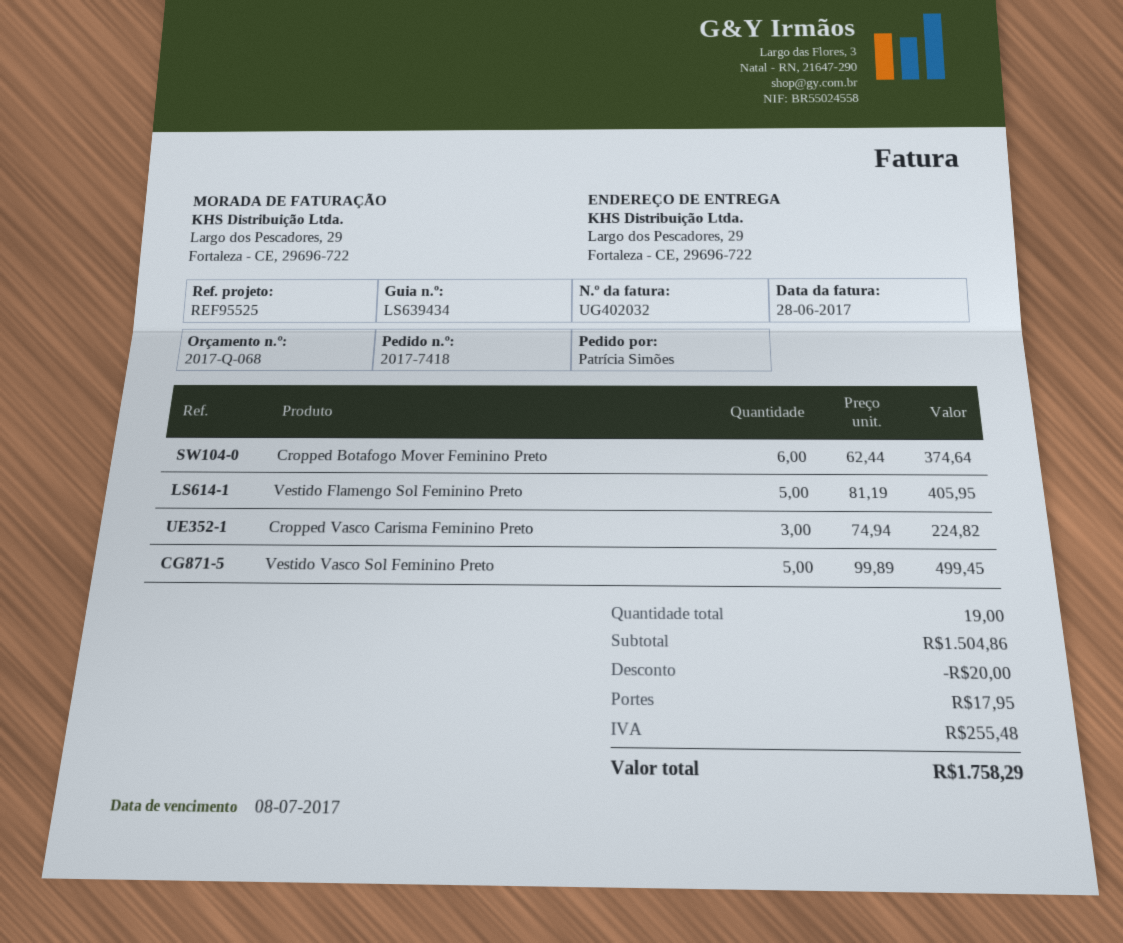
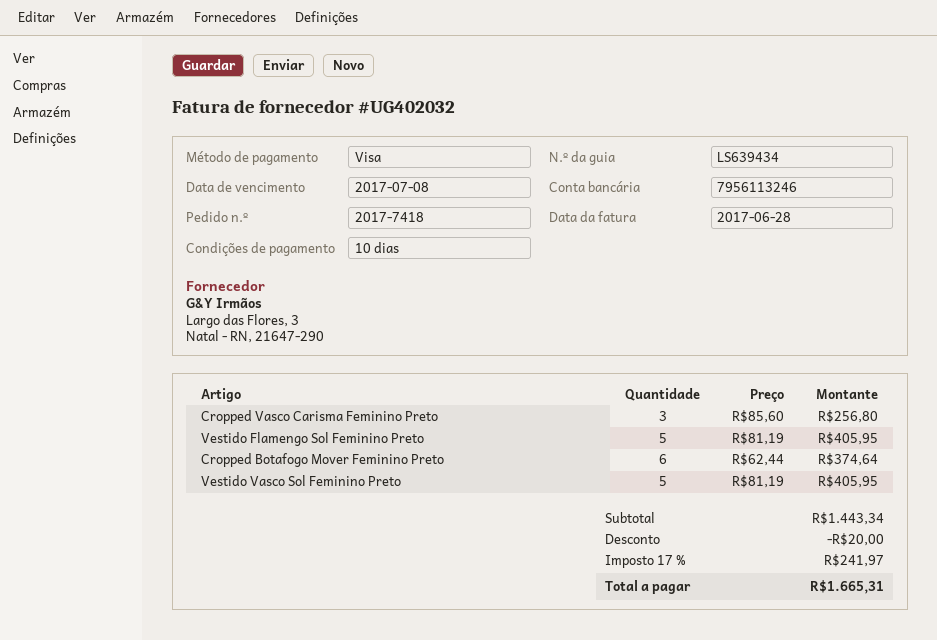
Cropped Vasco Carisma Feminino Preto: 3 x 74.94 = 224.82 -> 3 x 85.60 = 256.80
Vestido Vasco Sol Feminino Preto: 5 x 99.89 = 499.45 -> 5 x 81.19 = 405.95
subtotal: 1504.86 -> 1443.34
shipping: 17.95 -> none
tax: 255.48 -> 241.97
total: 1758.29 -> 1665.31

